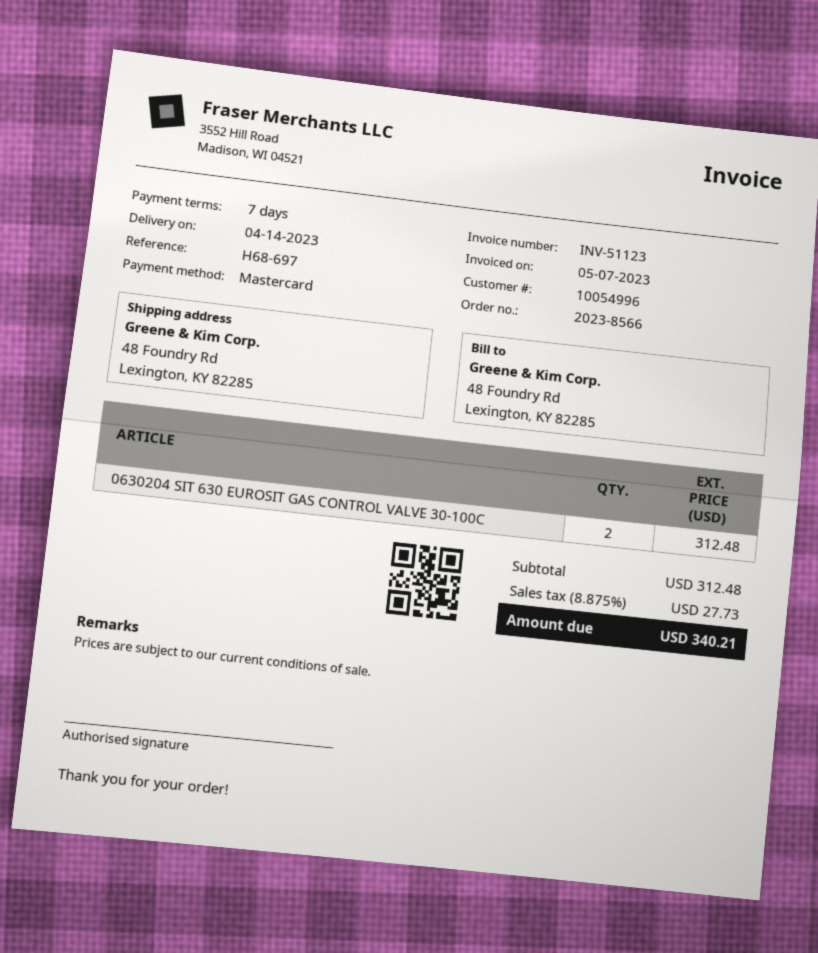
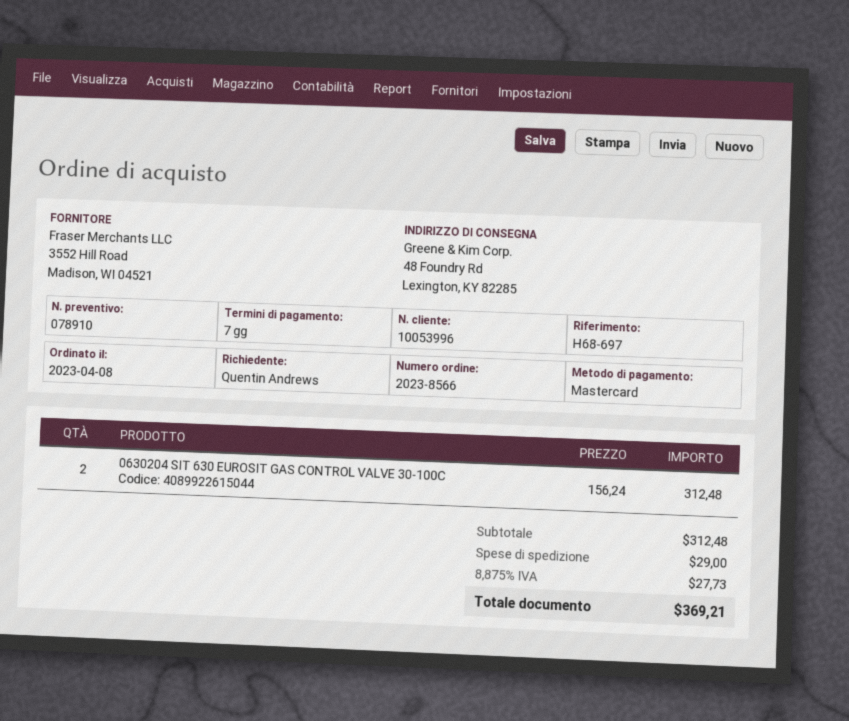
customer number: 10054996 -> 10053996
shipping: none -> 29.00
total: 340.21 -> 369.21

